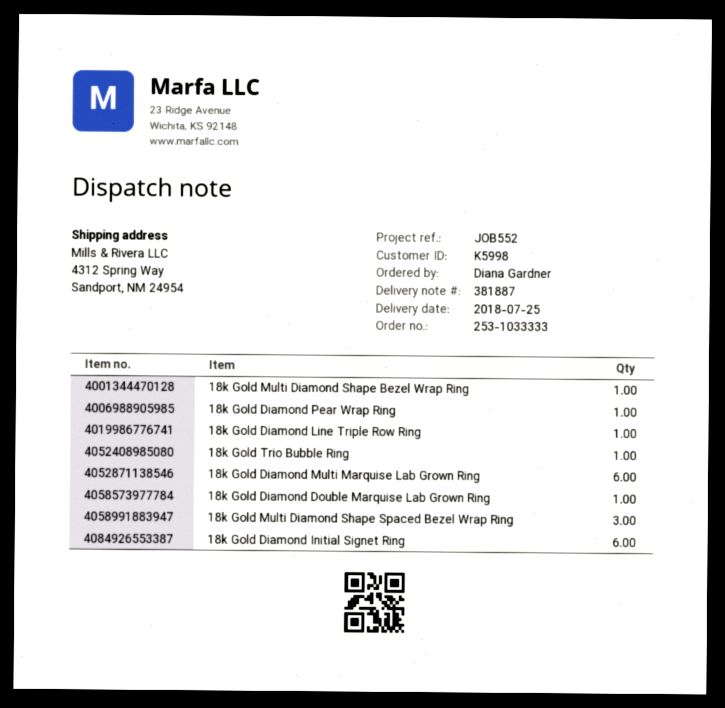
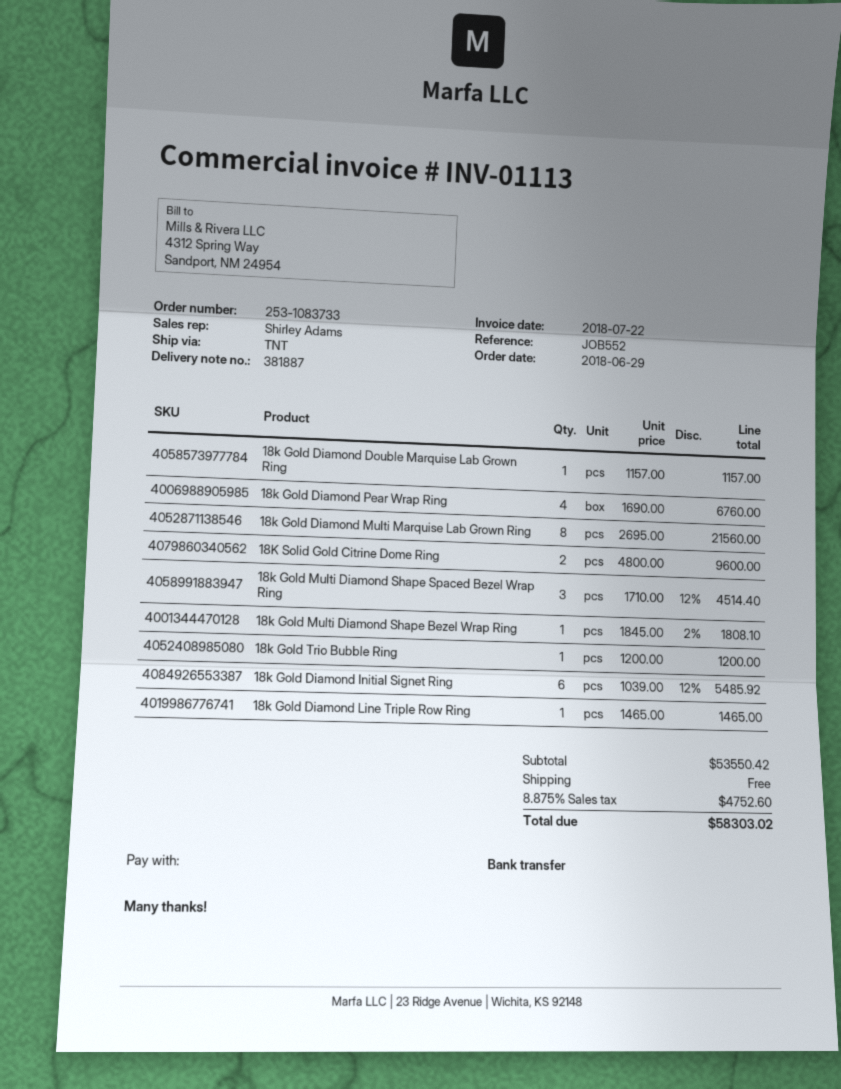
order number: 253-1033333 -> 253-1083733
18k Gold Diamond Pear Wrap Ring: 1 -> 4
18k Gold Diamond Multi Marquise Lab Grown Ring: 6 -> 8
18K Solid Gold Citrine Dome Ring: none -> 2

